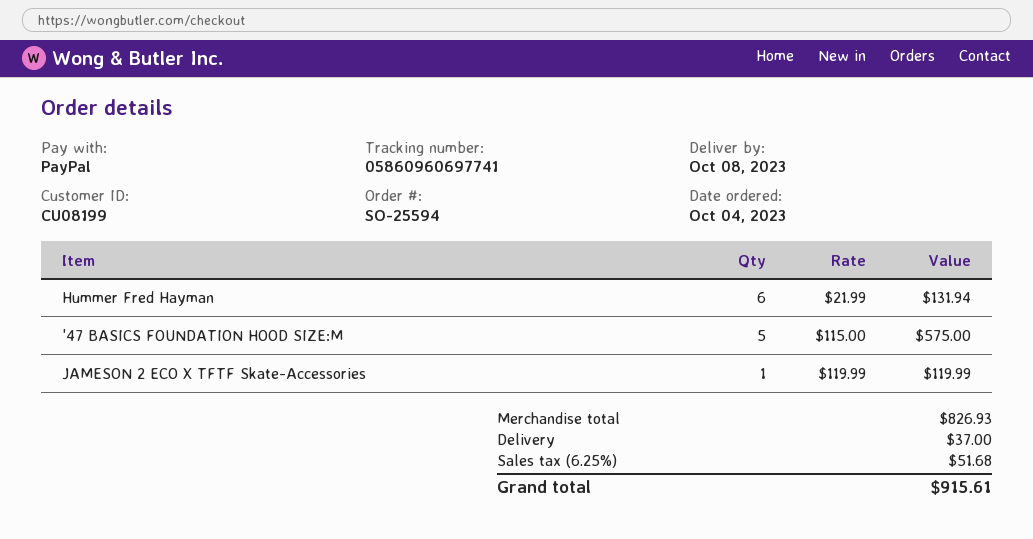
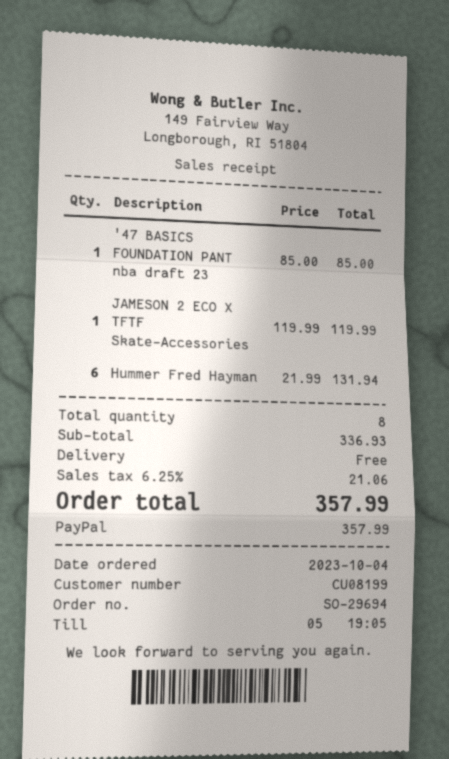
order number: SO-25594 -> SO-29694
'47 BASICS FOUNDATION HOOD SIZE:M: 5 x 115.00 = 575.00 -> none
'47 BASICS FOUNDATION PANT nba draft 23: none -> 1 x 85.00 = 85.00
subtotal: 826.93 -> 336.93
shipping: 37.00 -> 0.00
tax: 6.25% = 51.68 -> 6.25% = 21.06
total: 915.61 -> 357.99

